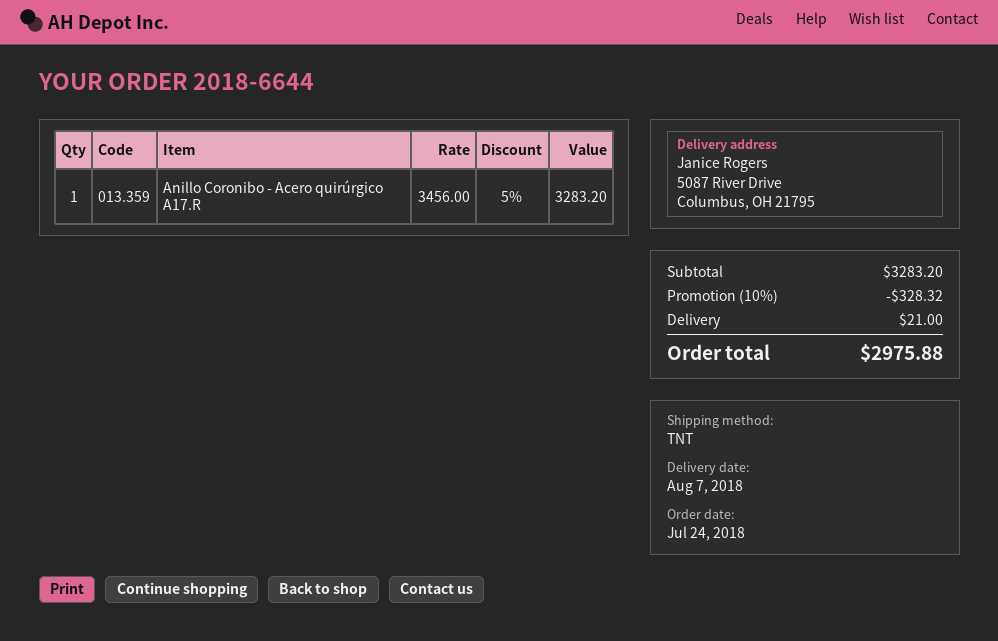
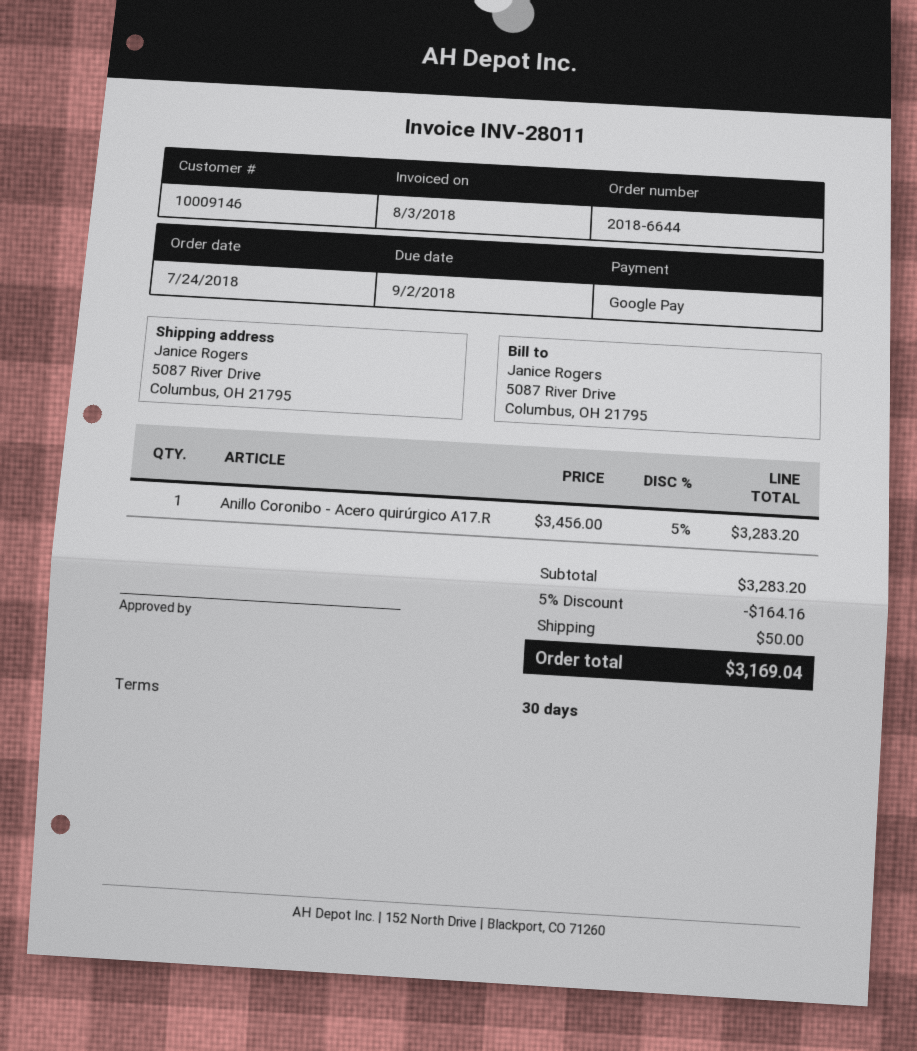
discount: 10% = 328.32 -> 5% = 164.16
shipping: 21.00 -> 50.00
total: 2975.88 -> 3169.04

